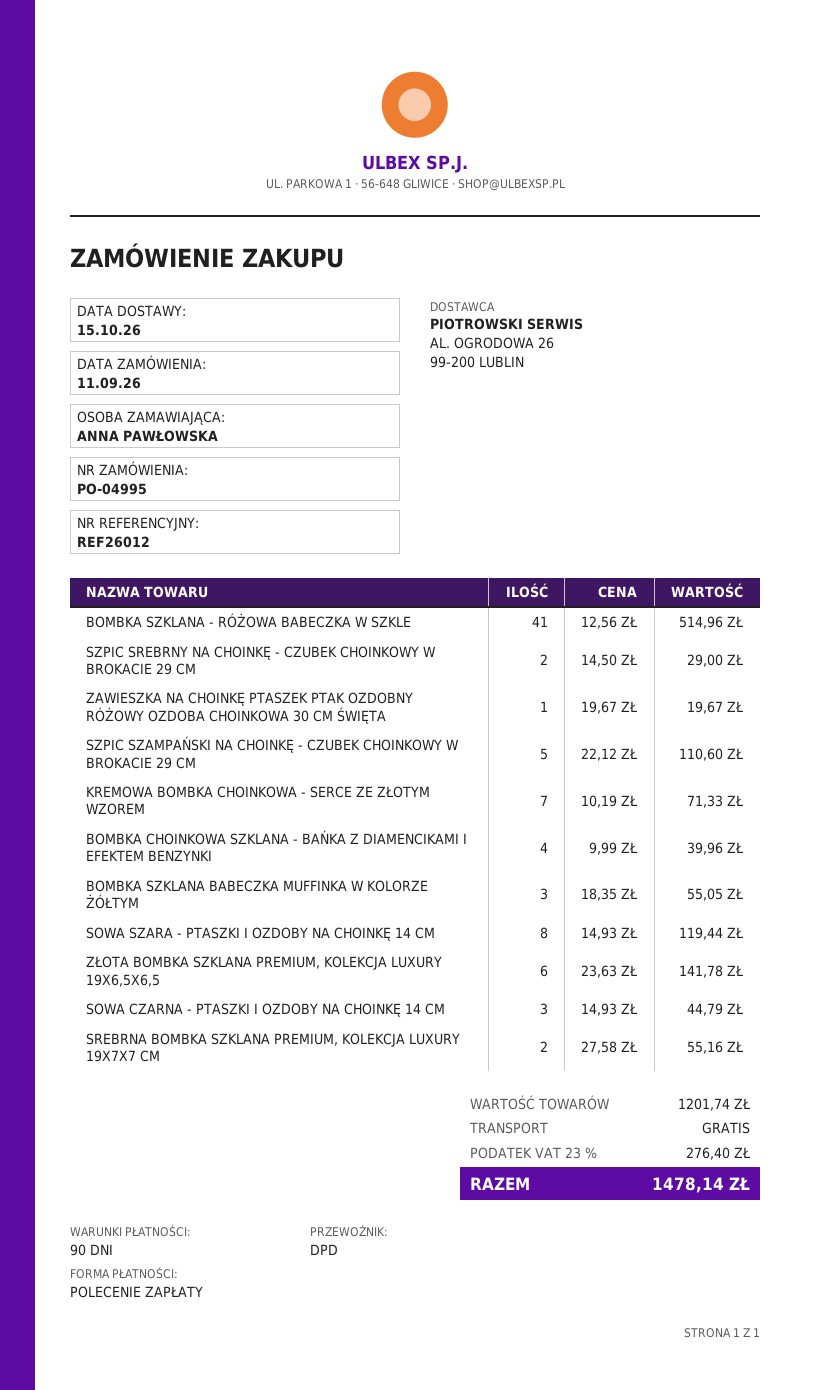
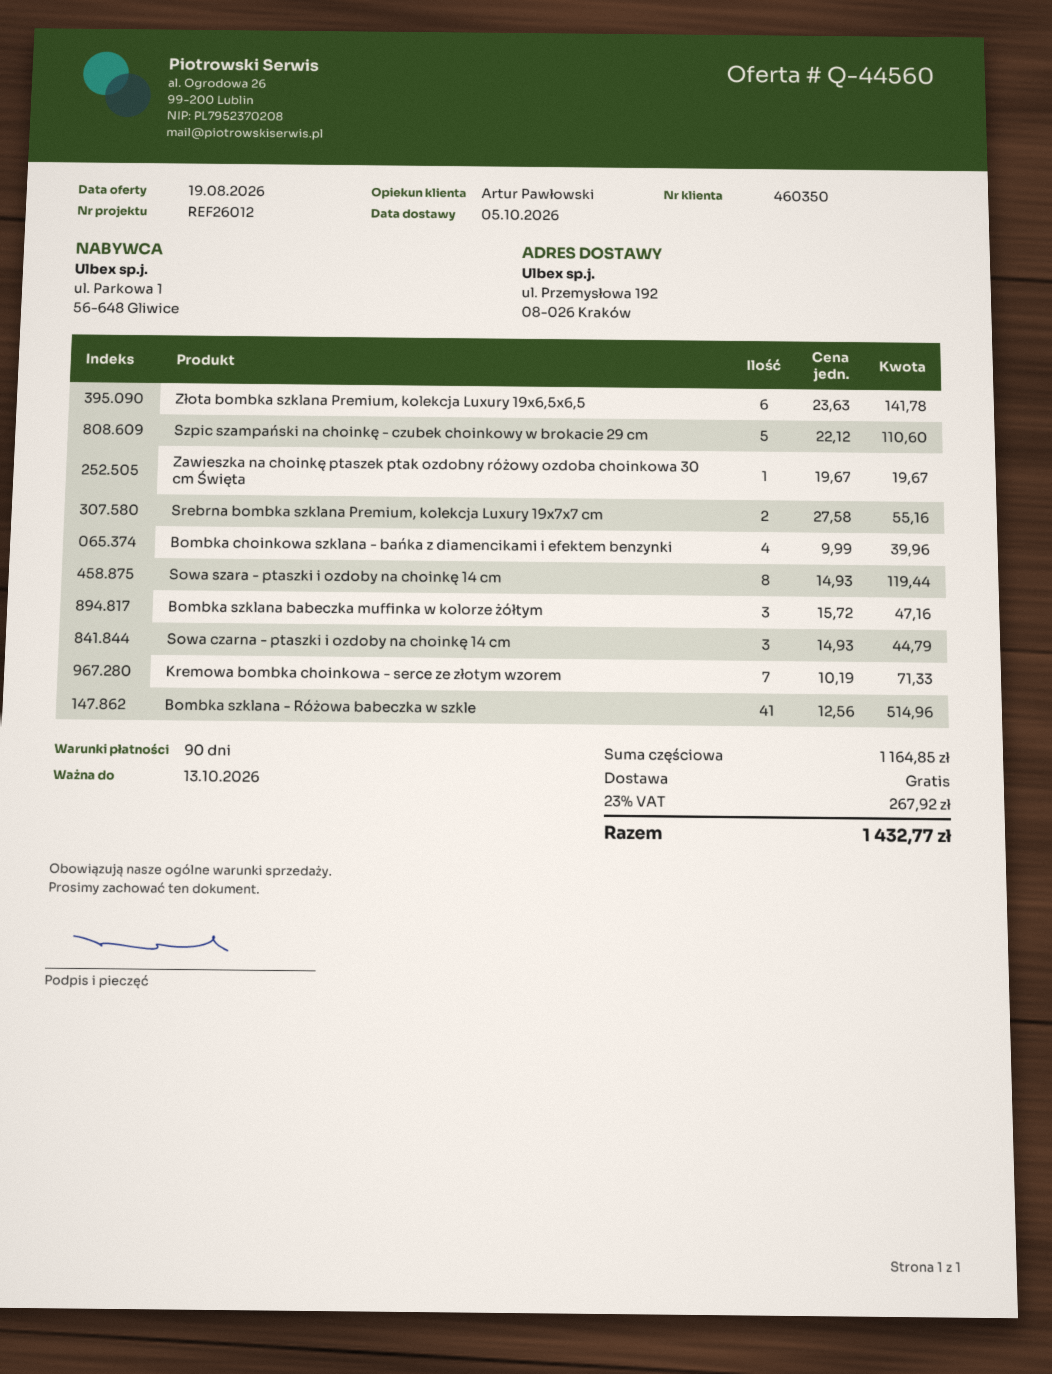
delivery date: 2026-10-15 -> 2026-10-05
SZPIC SREBRNY NA CHOINKĘ - CZUBEK CHOINKOWY W BROKACIE 29 CM: 2 x 14.50 = 29.00 -> none
BOMBKA SZKLANA BABECZKA MUFFINKA W KOLORZE ŻÓŁTYM: 3 x 18.35 = 55.05 -> 3 x 15.72 = 47.16
subtotal: 1201.74 -> 1164.85
tax: 23% = 276.40 -> 23% = 267.92
total: 1478.14 -> 1432.77

